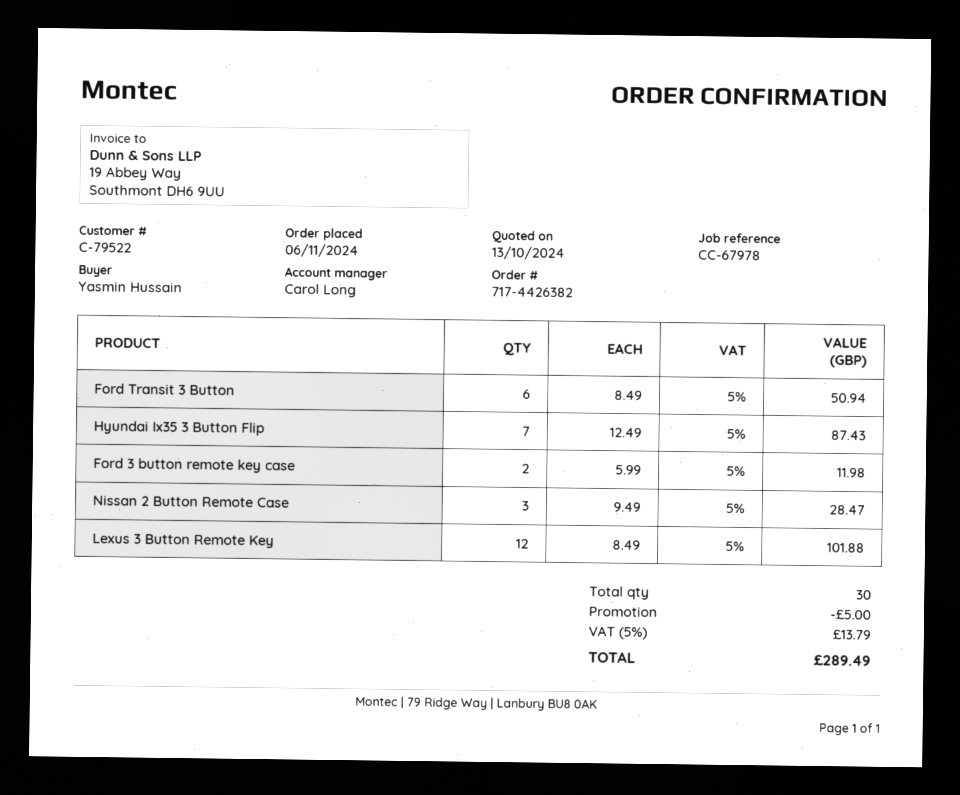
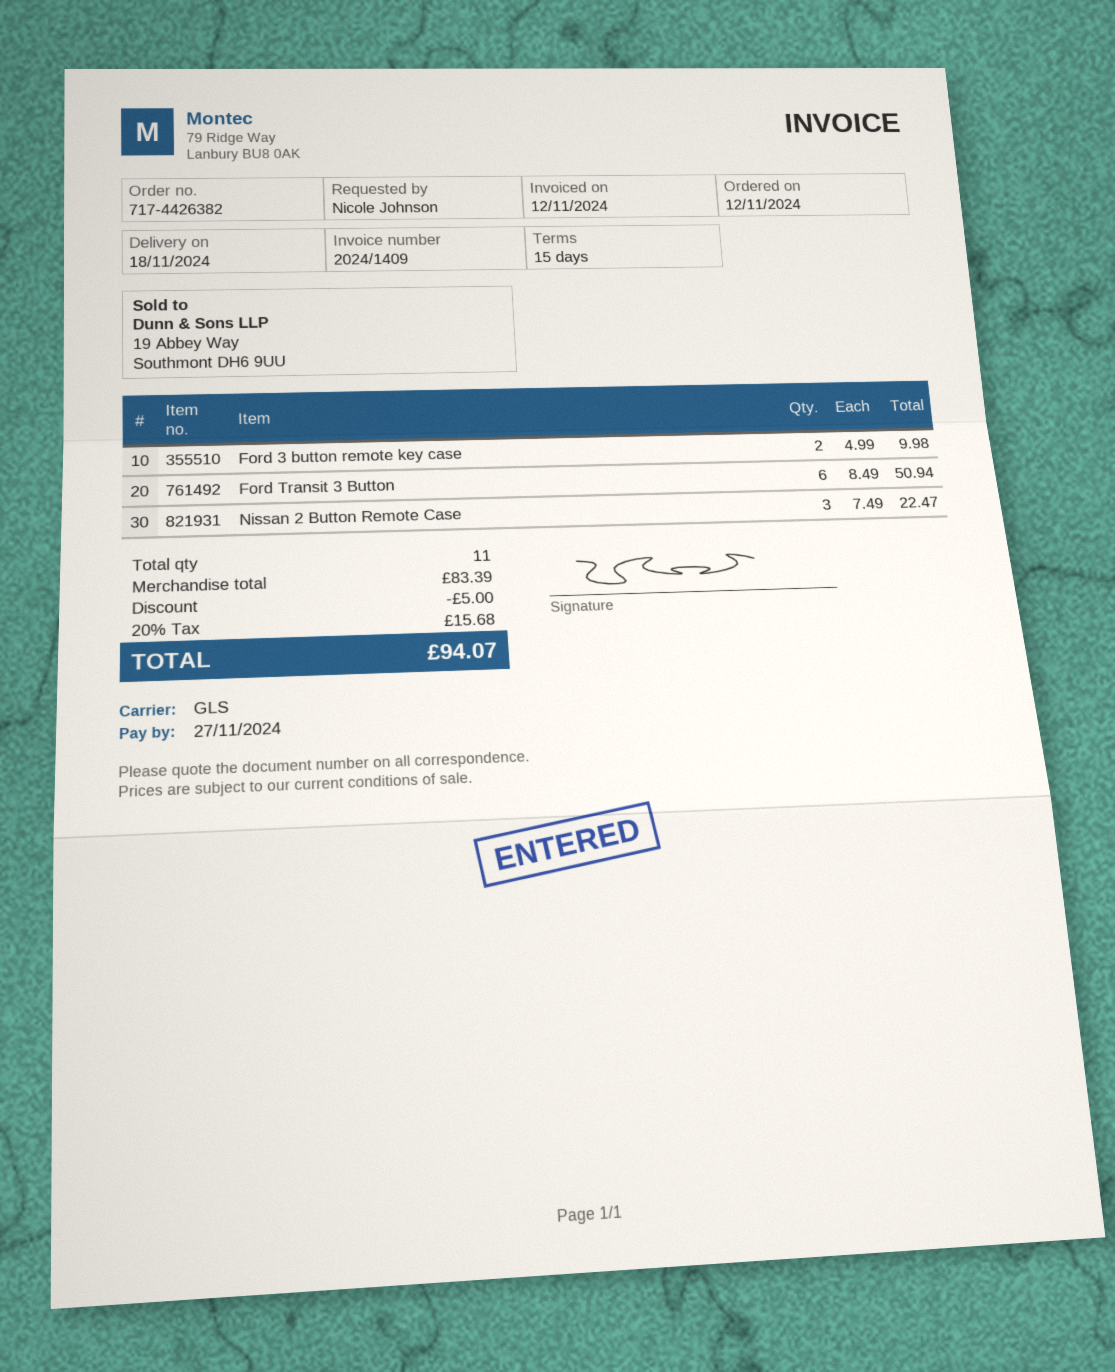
order date: 2024-11-06 -> 2024-11-12
ordered by: Yasmin Hussain -> Nicole Johnson
Hyundai Ix35 3 Button Flip: 7 x 12.49 = 87.43 -> none
Ford 3 button remote key case: 2 x 5.99 = 11.98 -> 2 x 4.99 = 9.98
Nissan 2 Button Remote Case: 3 x 9.49 = 28.47 -> 3 x 7.49 = 22.47
Lexus 3 Button Remote Key: 12 x 8.49 = 101.88 -> none
total quantity: 30 -> 11
tax: 5% = 13.79 -> 20% = 15.68
total: 289.49 -> 94.07

